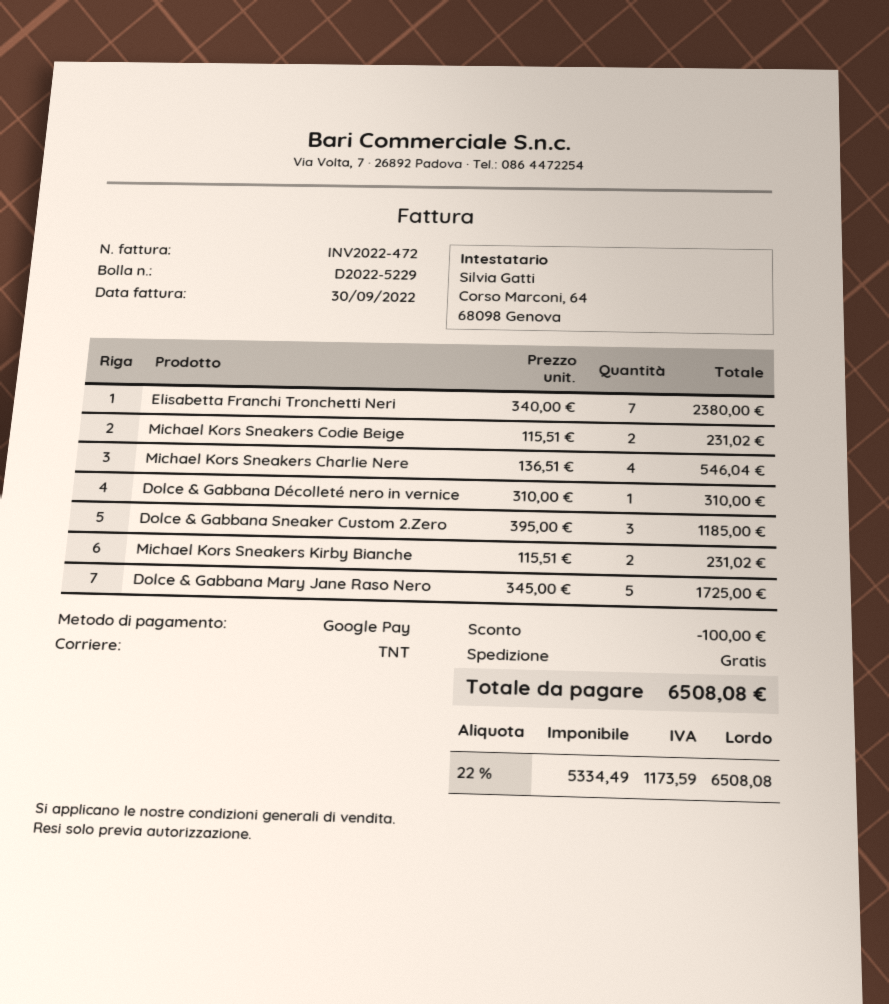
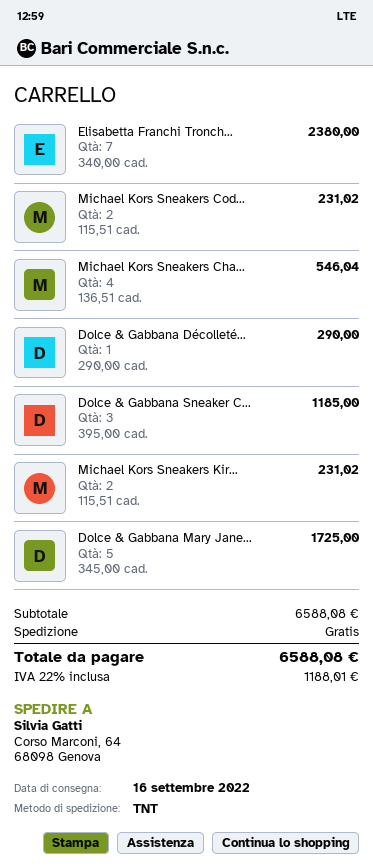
Dolce & Gabbana Décolleté nero in vernice: 1 x 310.00 = 310.00 -> 1 x 290.00 = 290.00
discount: 100.00 -> none
tax: 22% = 1173.59 -> 22% = 1188.01
total: 6508.08 -> 6588.08

